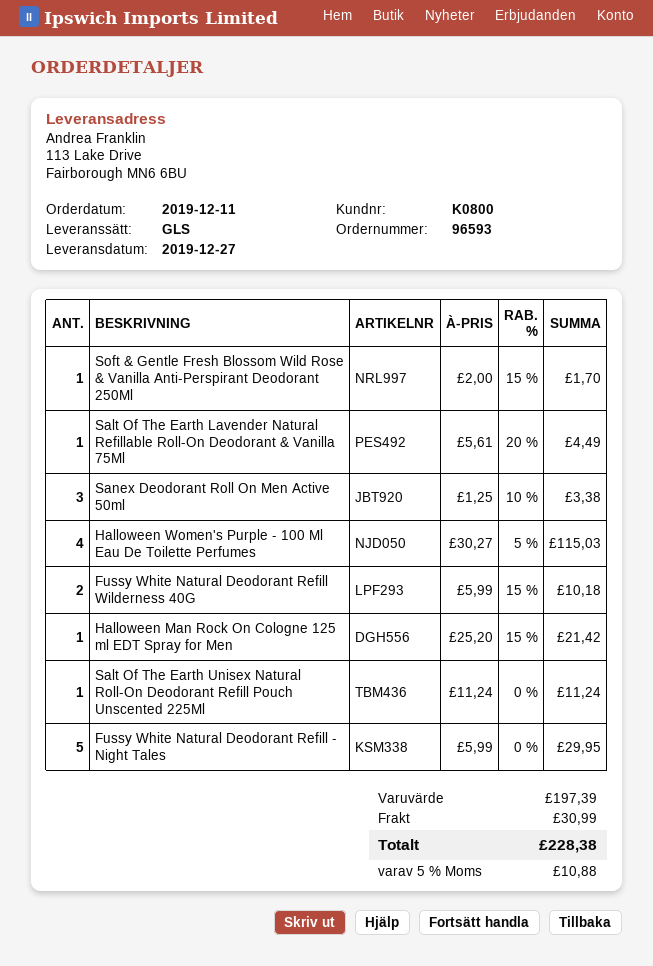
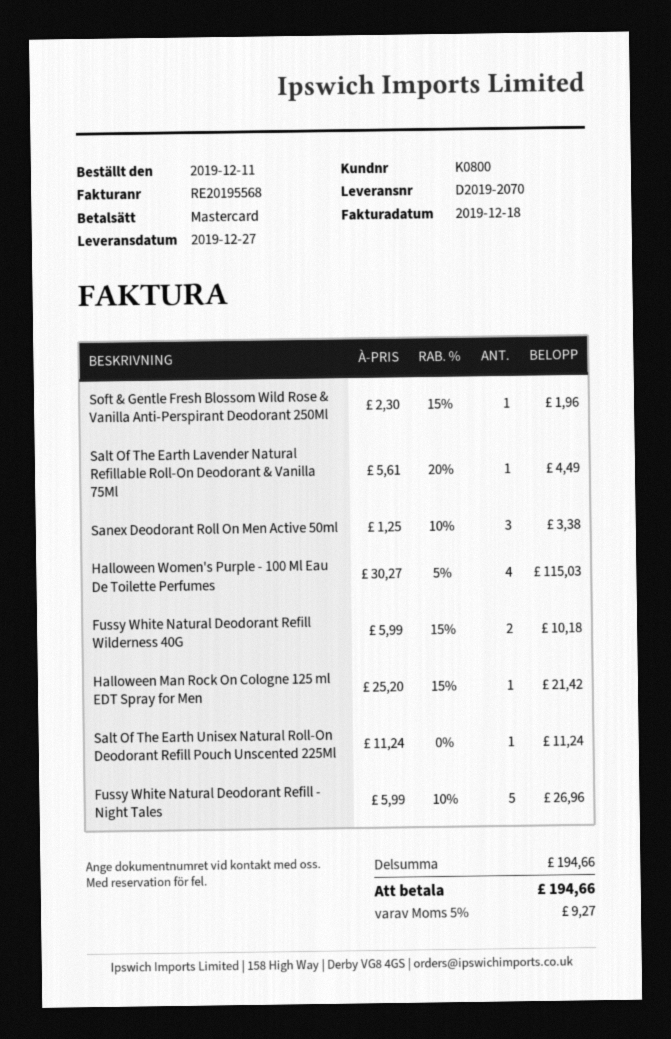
Soft & Gentle Fresh Blossom Wild Rose & Vanilla Anti-Perspirant Deodorant 250Ml: 1 x 2.00 - 15% = 1.70 -> 1 x 2.30 - 15% = 1.96
Fussy White Natural Deodorant Refill - Night Tales: 5 x 5.99 = 29.95 -> 5 x 5.99 - 10% = 26.96
subtotal: 197.39 -> 194.66
shipping: 30.99 -> none
tax: 5% = 10.88 -> 5% = 9.27
total: 228.38 -> 194.66

